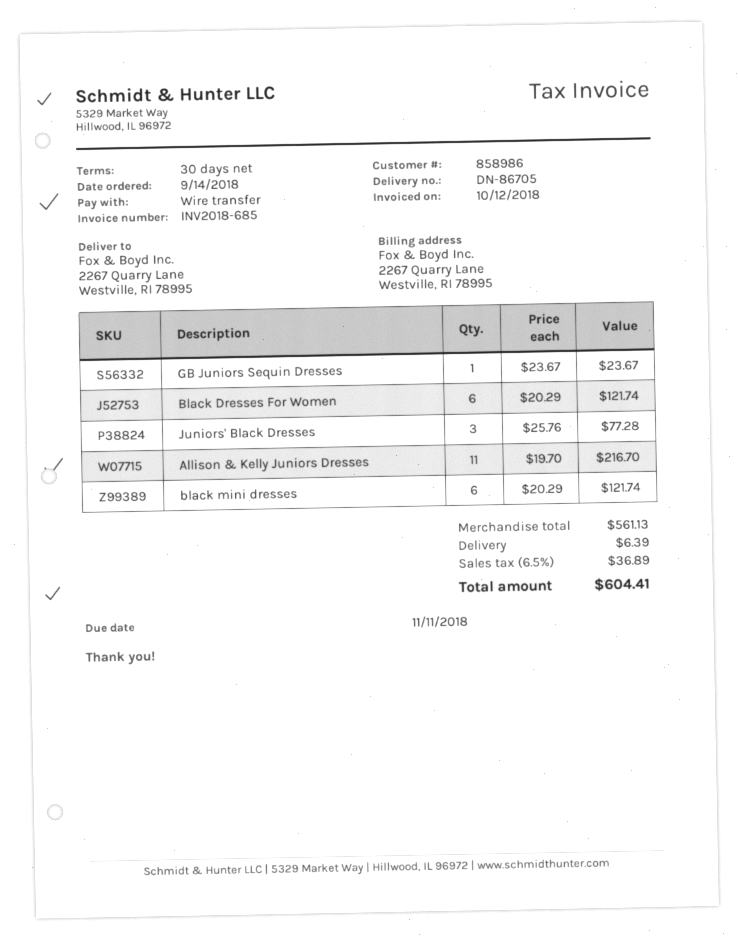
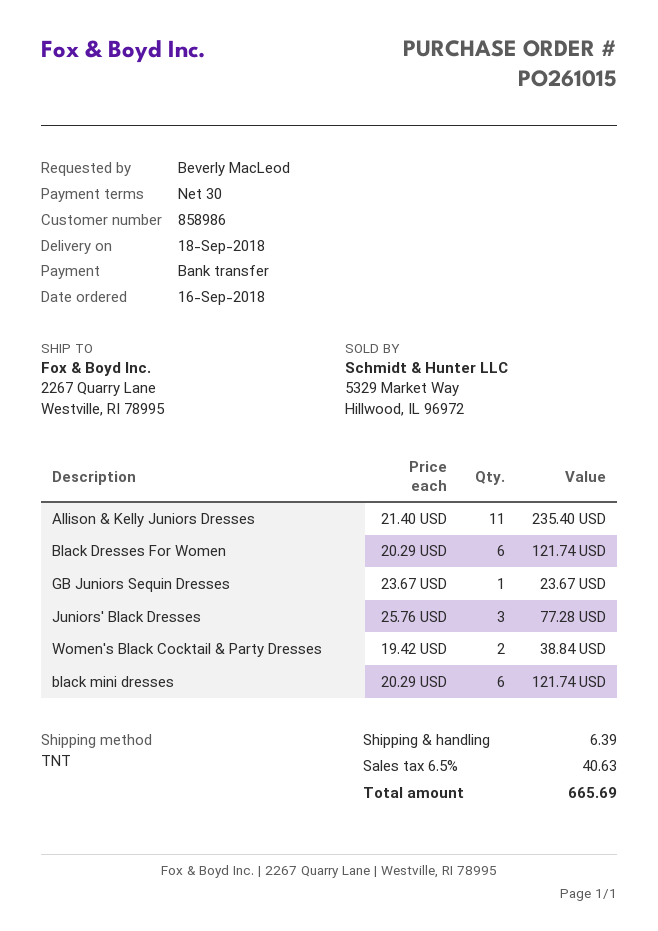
order date: 2018-09-14 -> 2018-09-16
Allison & Kelly Juniors Dresses: 11 x 19.70 = 216.70 -> 11 x 21.40 = 235.40
Women's Black Cocktail & Party Dresses: none -> 2 x 19.42 = 38.84
tax: 6.5% = 36.89 -> 6.5% = 40.63
total: 604.41 -> 665.69

